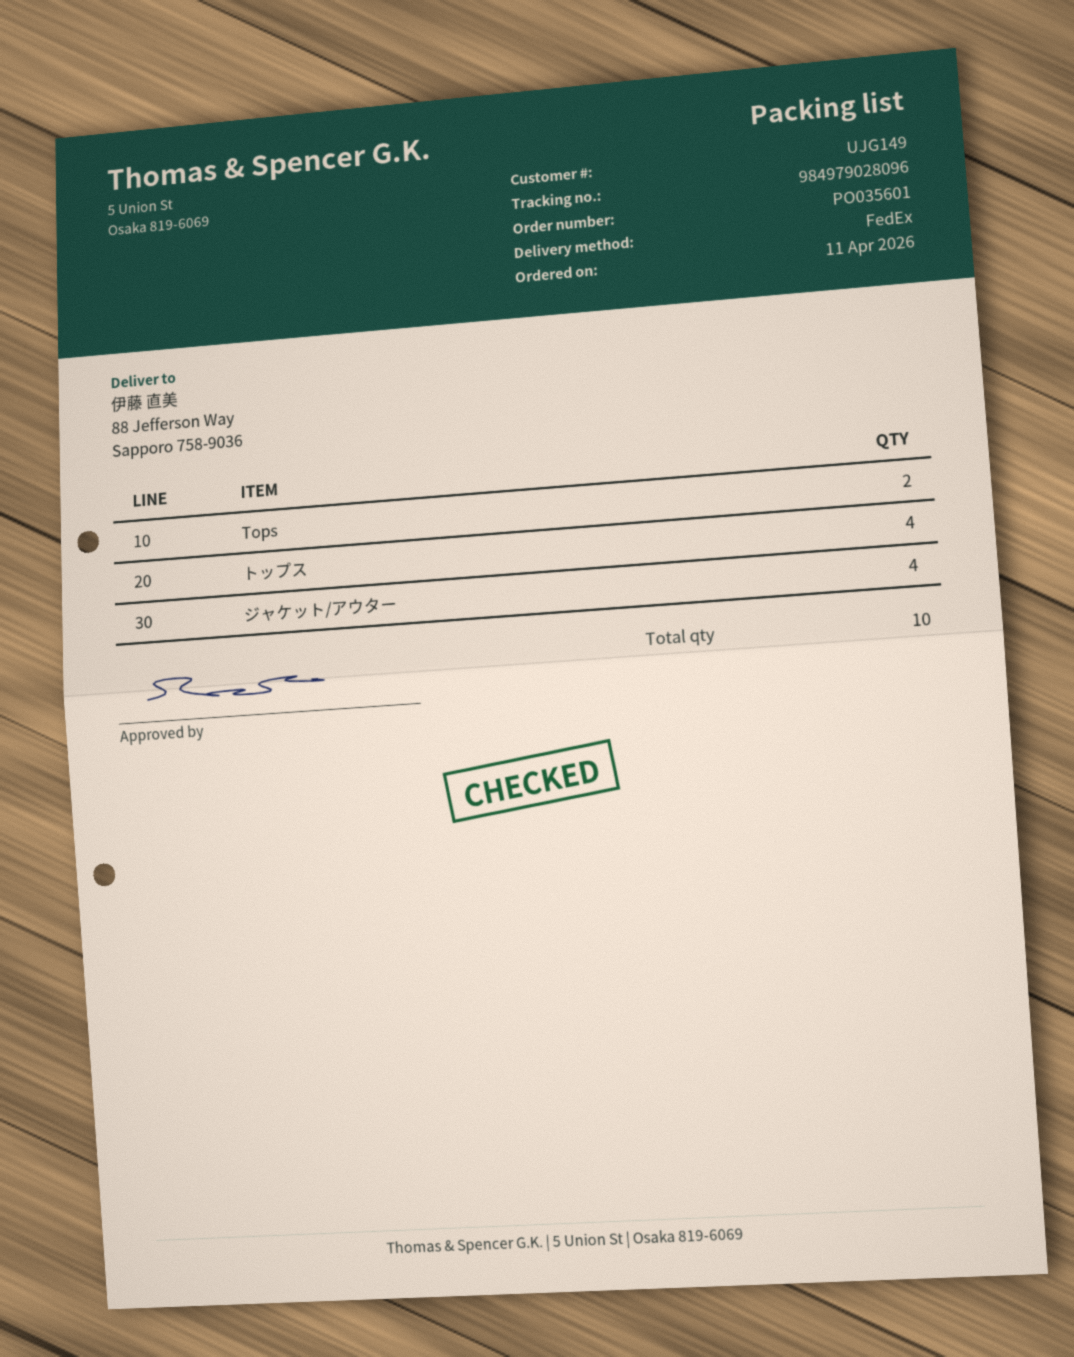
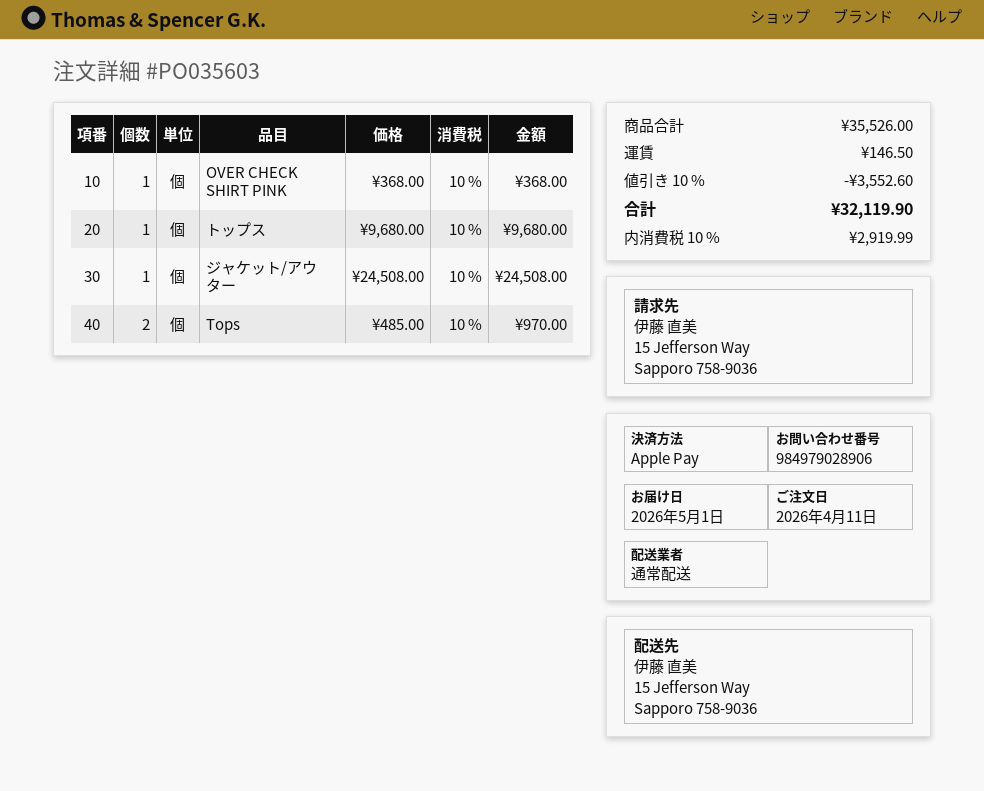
order number: PO035601 -> PO035603
shipping method: FedEx -> standard
tracking number: 984979028096 -> 984979028906
ship to: 88 Jefferson Way, Sapporo 758-9036 -> 15 Jefferson Way, Sapporo 758-9036
トップス: 4 -> 1
ジャケット/アウター: 4 -> 1
OVER CHECK SHIRT PINK: none -> 1

